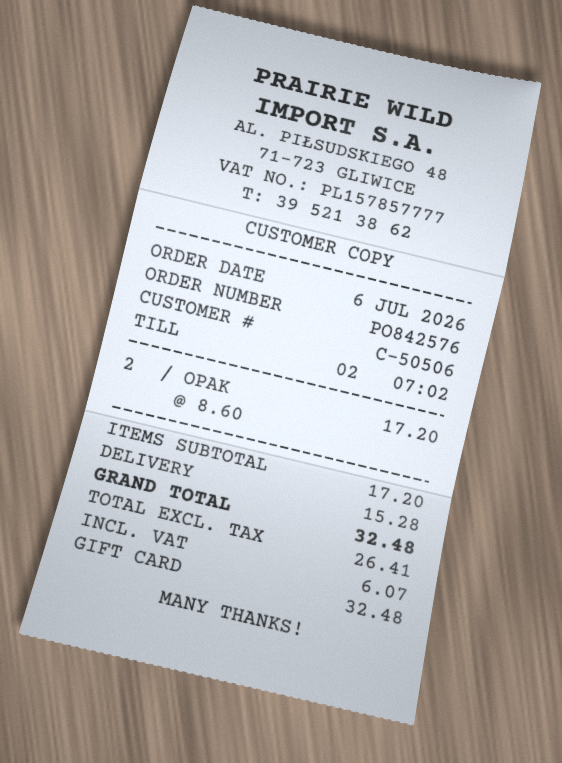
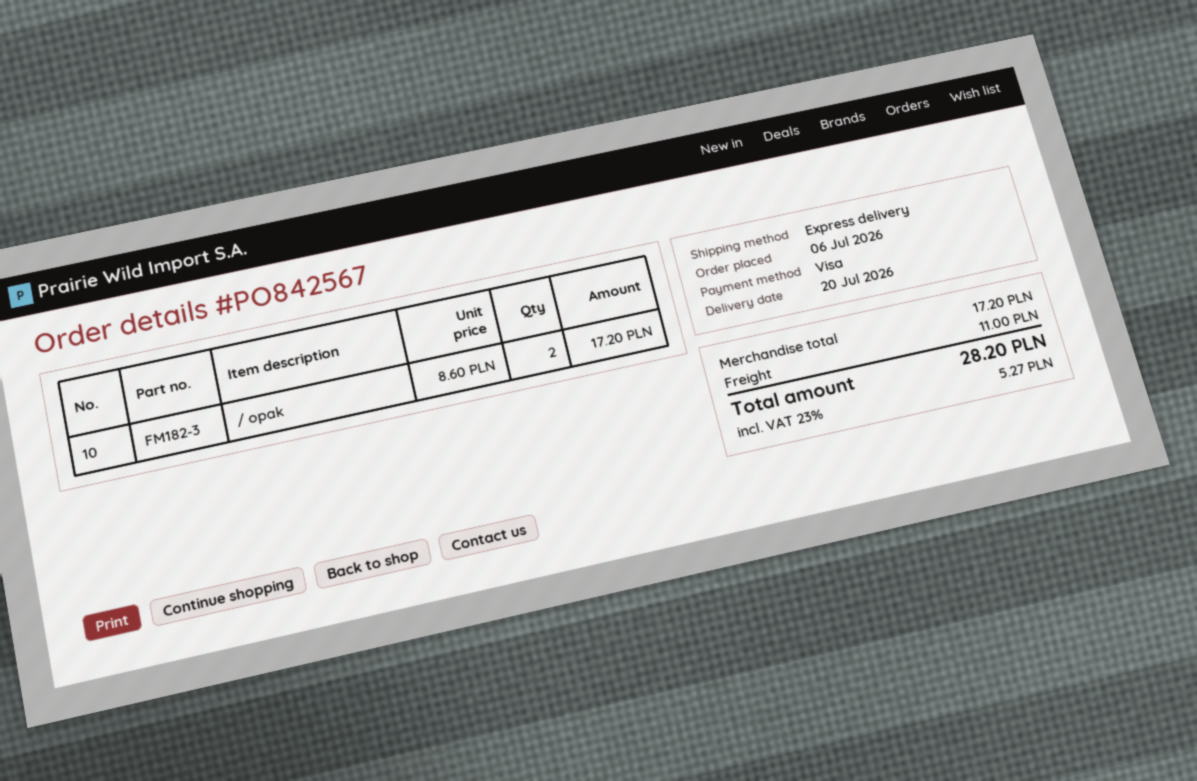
order number: PO842576 -> PO842567
payment method: gift card -> Visa
shipping: 15.28 -> 11.00
tax: 6.07 -> 5.27
total: 32.48 -> 28.20

